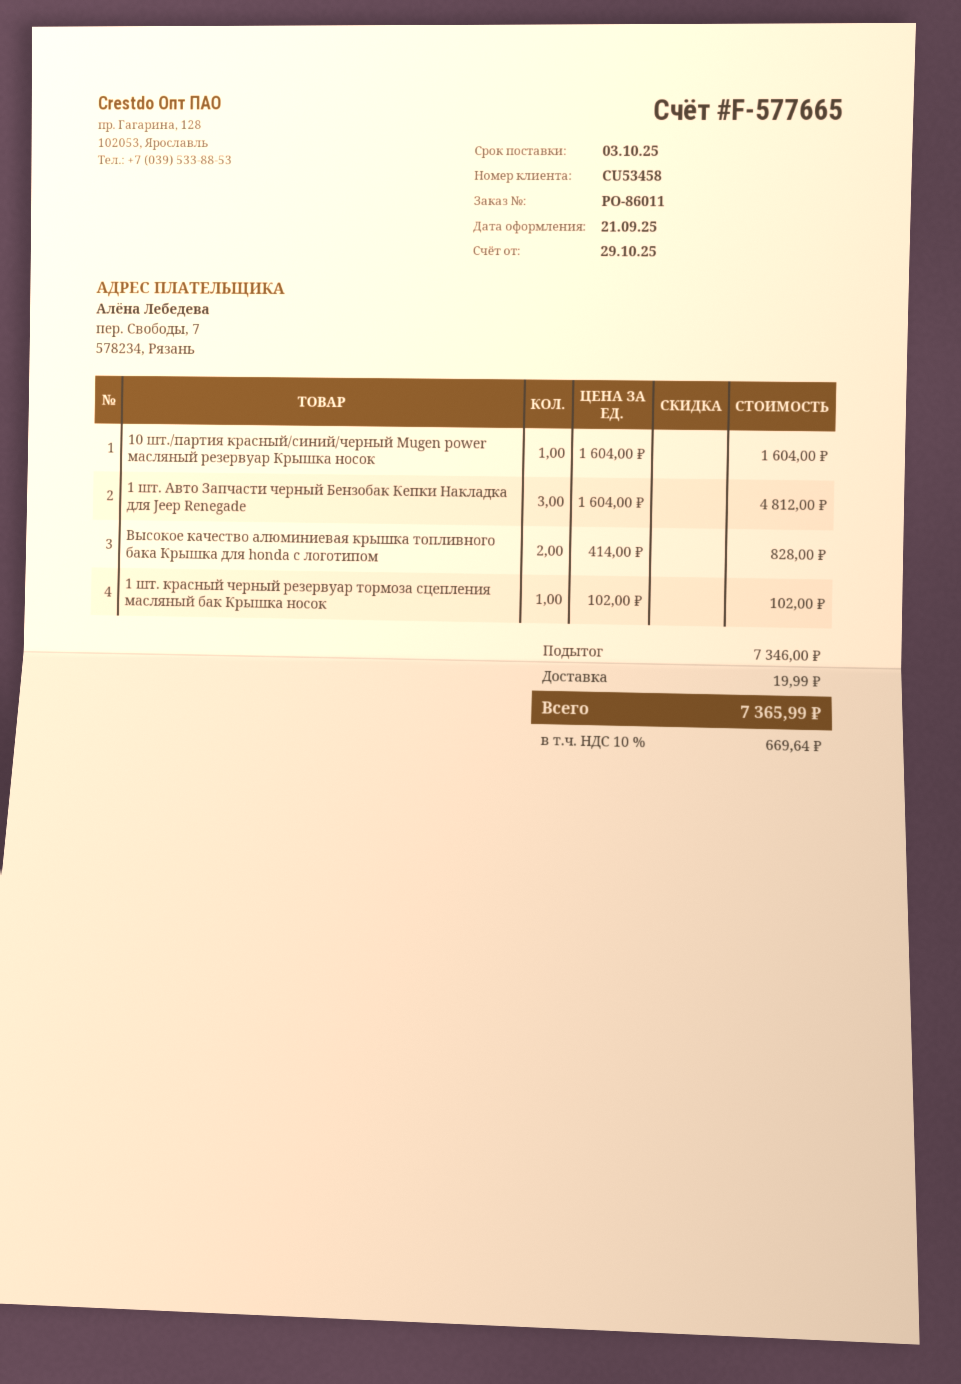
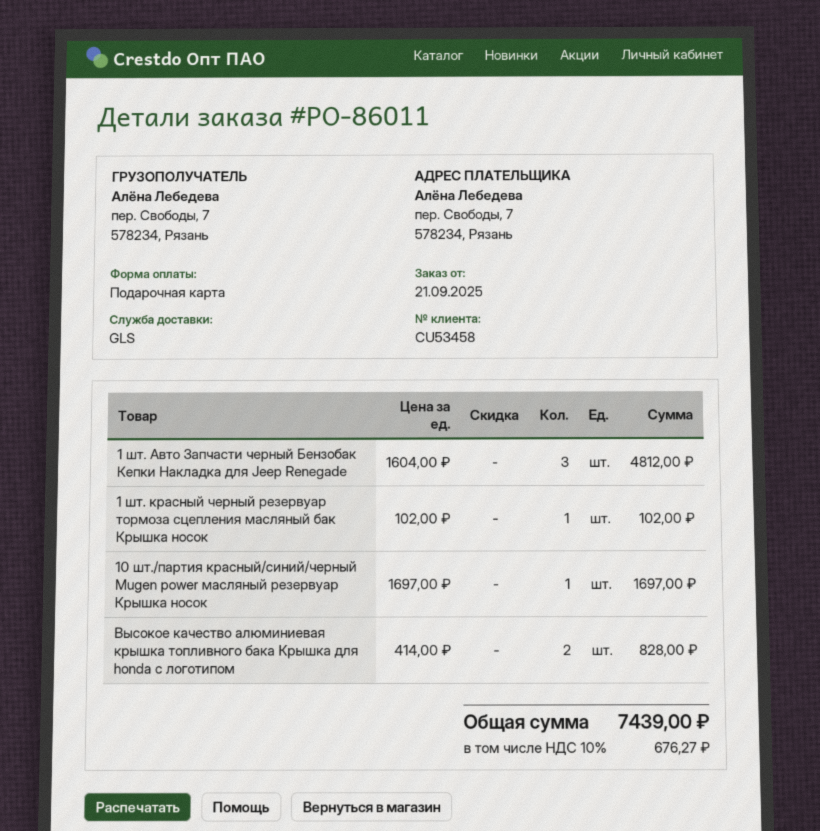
10 шт./партия красный/синий/черный Mugen power масляный резервуар Крышка носок: 1 x 1604.00 = 1604.00 -> 1 x 1697.00 = 1697.00
shipping: 19.99 -> none
tax: 10% = 669.64 -> 10% = 676.27
total: 7365.99 -> 7439.00

